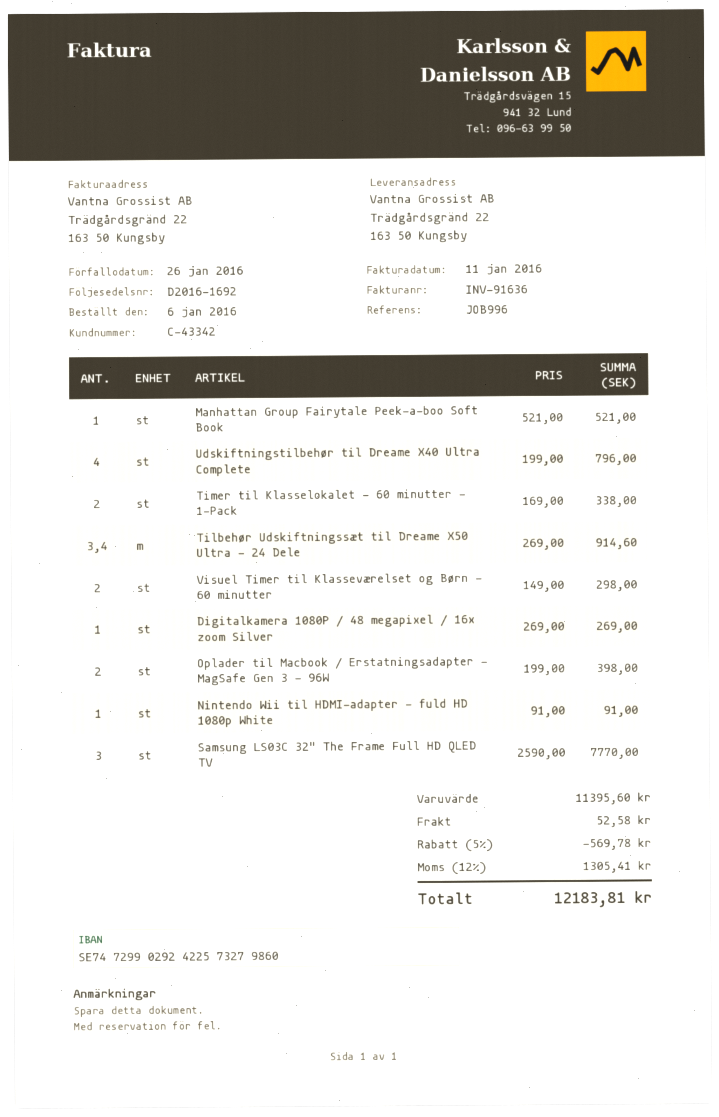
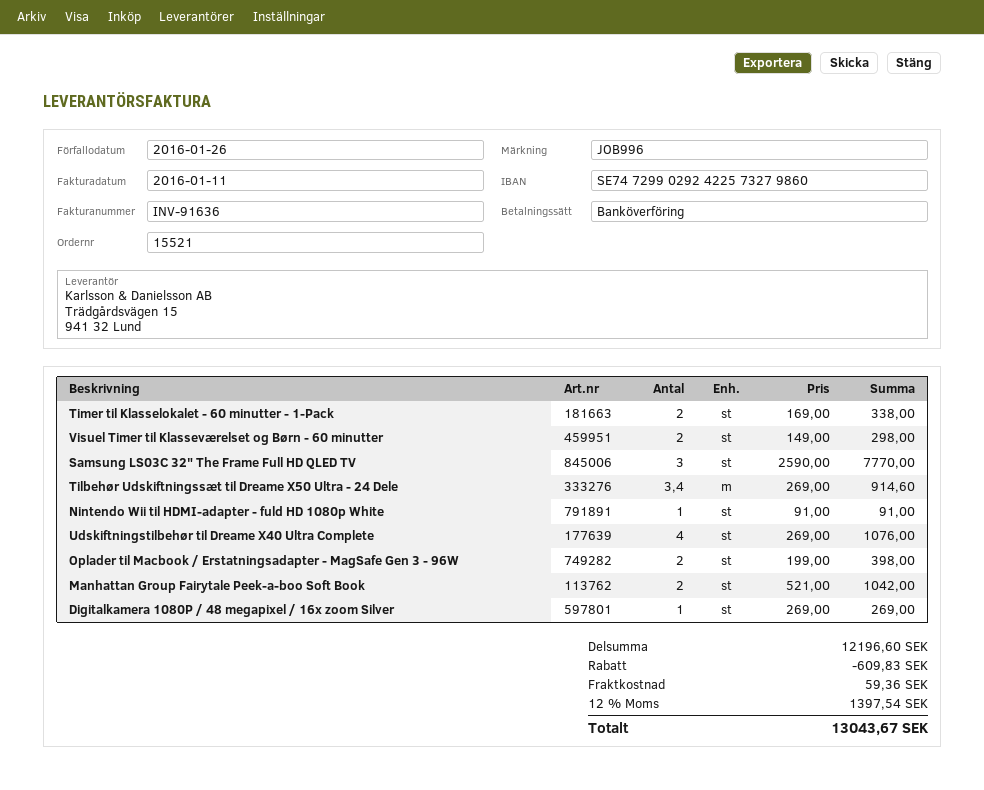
Manhattan Group Fairytale Peek-a-boo Soft Book: 1 x 521.00 = 521.00 -> 2 x 521.00 = 1042.00
Udskiftningstilbehør til Dreame X40 Ultra Complete: 4 x 199.00 = 796.00 -> 4 x 269.00 = 1076.00
subtotal: 11395.60 -> 12196.60
discount: 569.78 -> 609.83
shipping: 52.58 -> 59.36
tax: 12% = 1305.41 -> 12% = 1397.54
total: 12183.81 -> 13043.67

